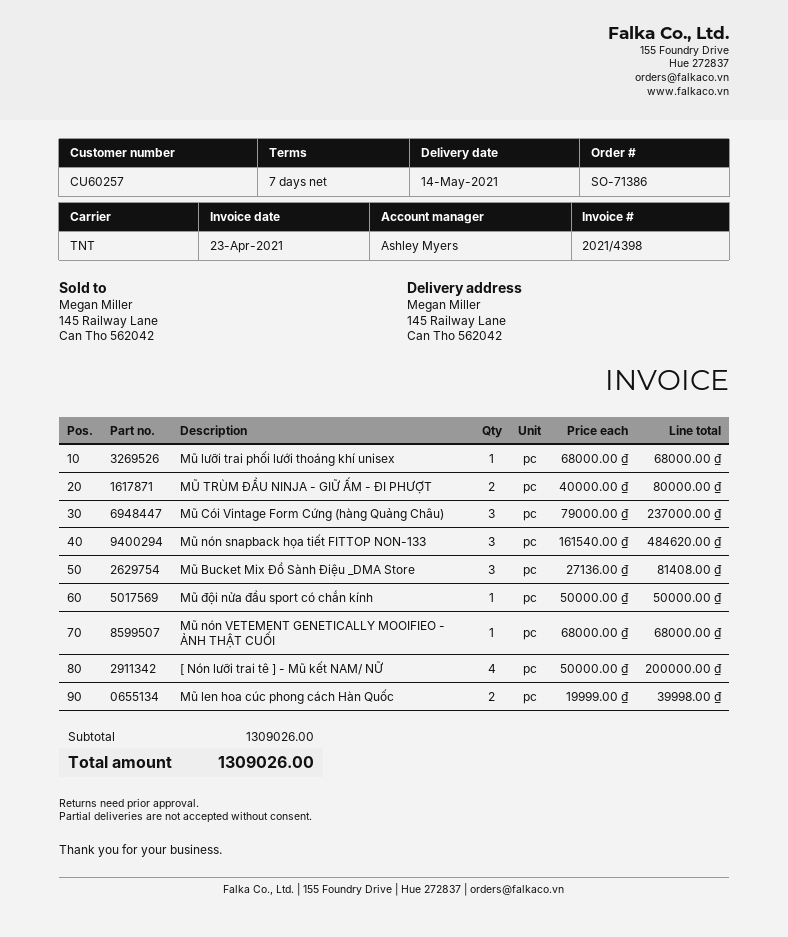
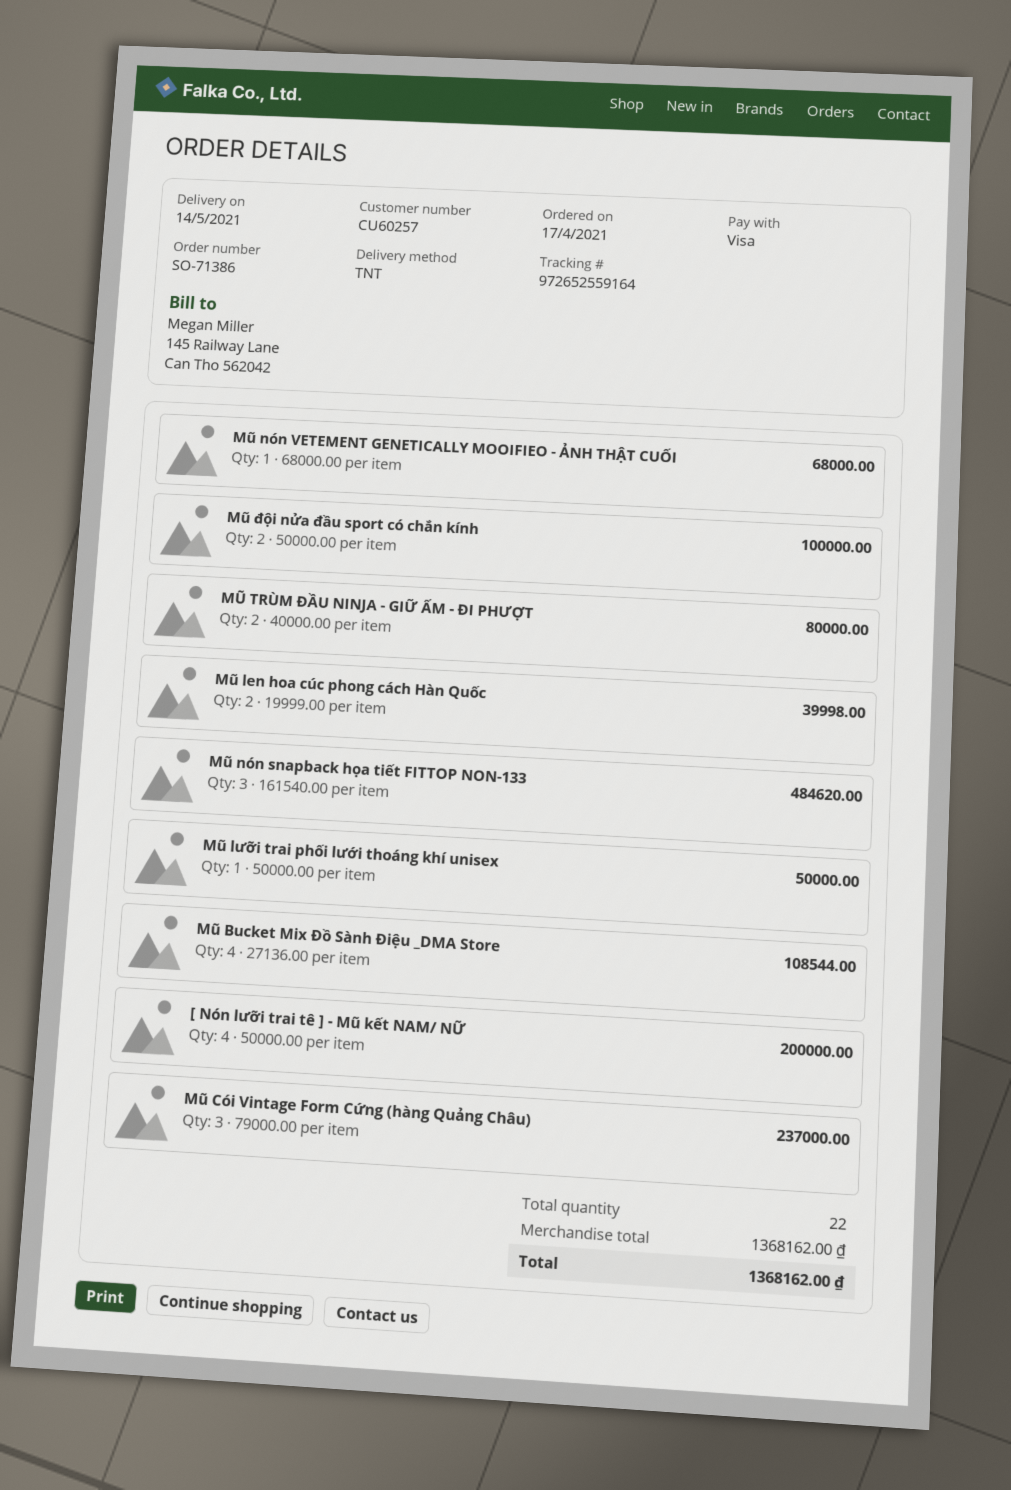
Mũ lưỡi trai phối lưới thoáng khí unisex: 1 x 68000.00 = 68000.00 -> 1 x 50000.00 = 50000.00
Mũ Bucket Mix Đồ Sành Điệu _DMA Store: 3 x 27136.00 = 81408.00 -> 4 x 27136.00 = 108544.00
Mũ đội nửa đầu sport có chắn kính: 1 x 50000.00 = 50000.00 -> 2 x 50000.00 = 100000.00
subtotal: 1309026.00 -> 1368162.00
total: 1309026.00 -> 1368162.00

